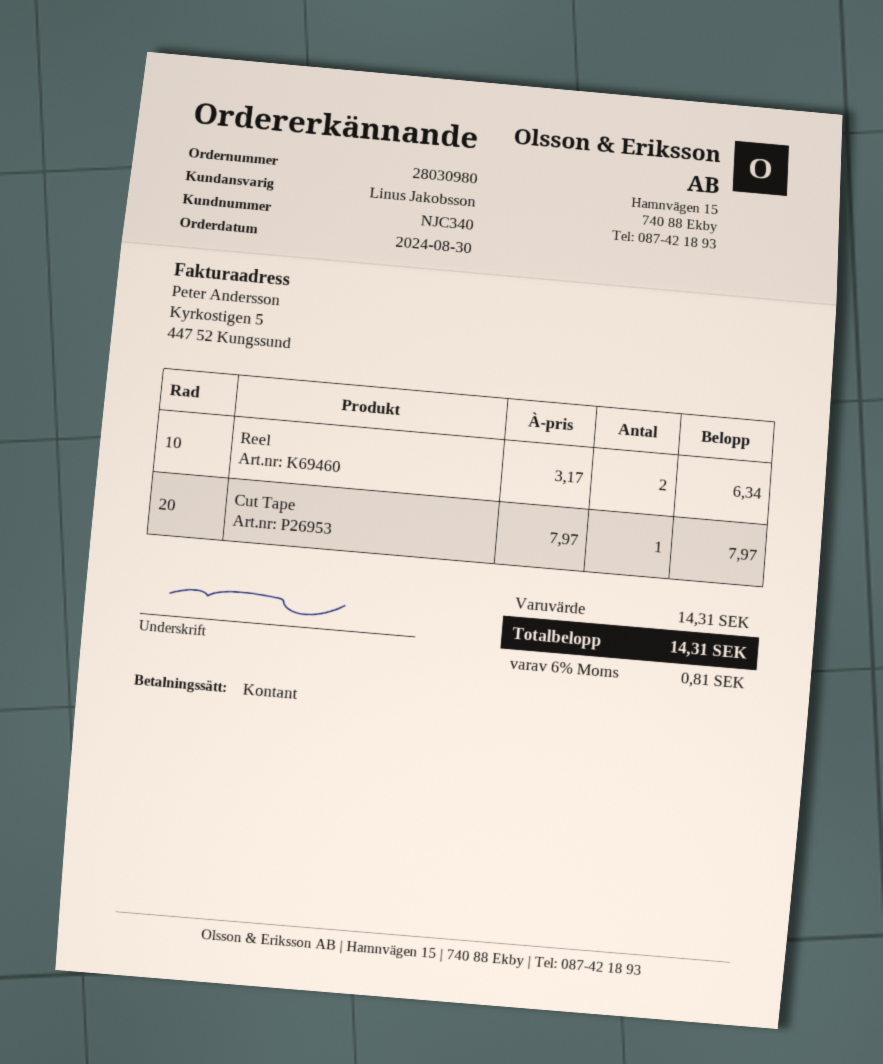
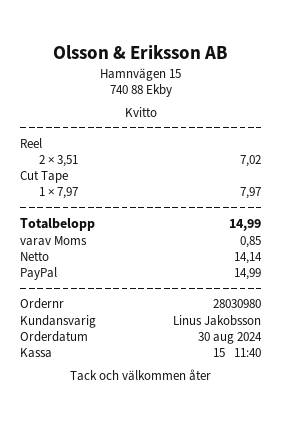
payment method: cash -> PayPal
Reel: 2 x 3.17 = 6.34 -> 2 x 3.51 = 7.02
tax: 0.81 -> 0.85
total: 14.31 -> 14.99

